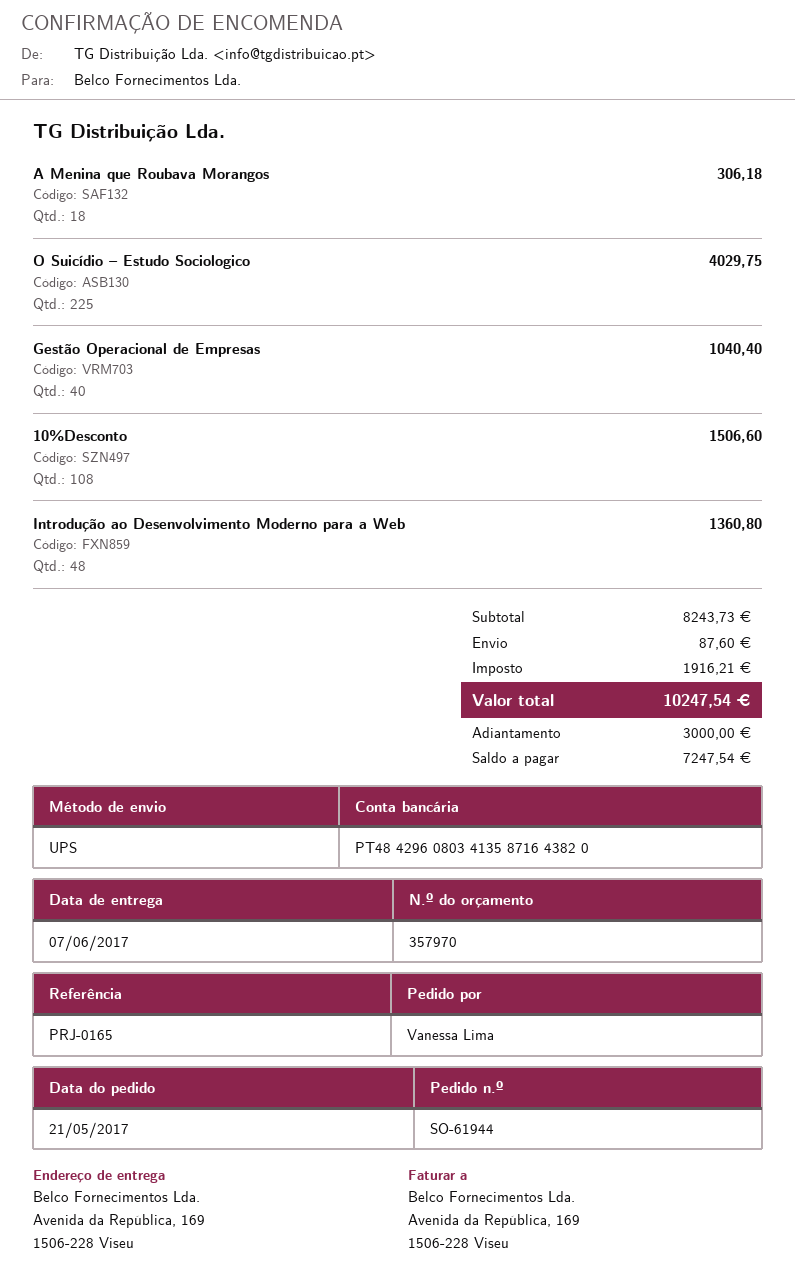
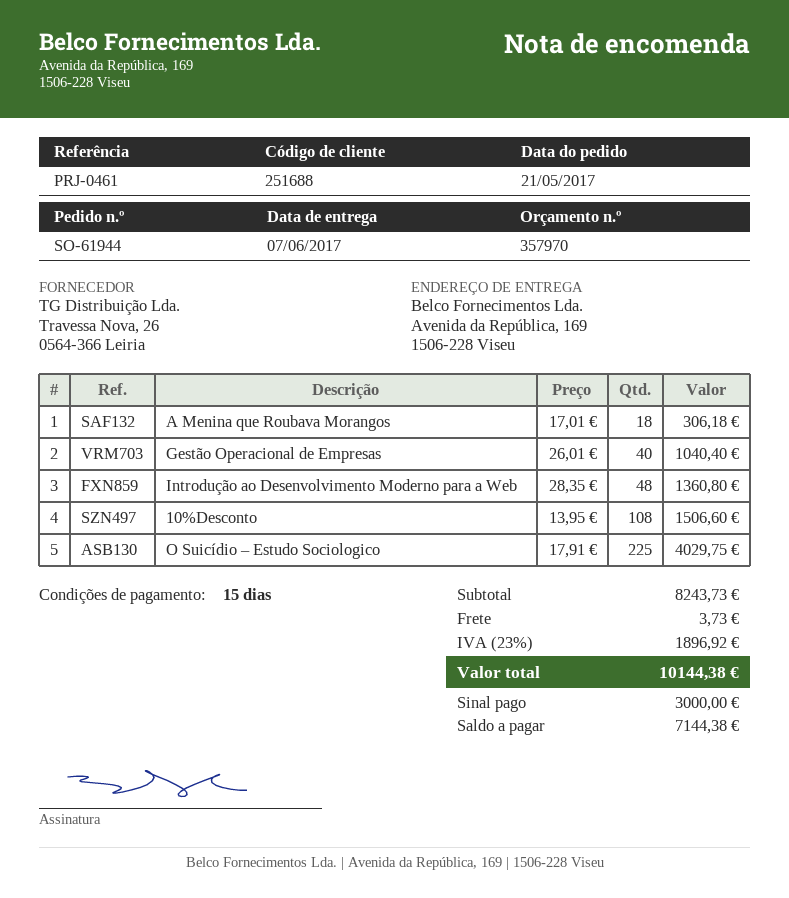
reference: PRJ-0165 -> PRJ-0461
shipping: 87.60 -> 3.73
tax: 1916.21 -> 1896.92
total: 10247.54 -> 10144.38
balance: 7247.54 -> 7144.38

